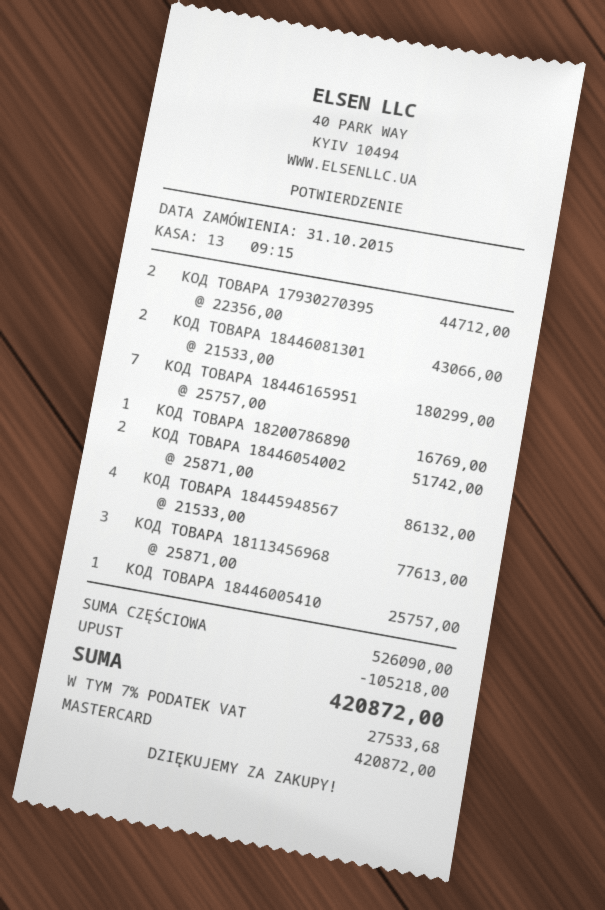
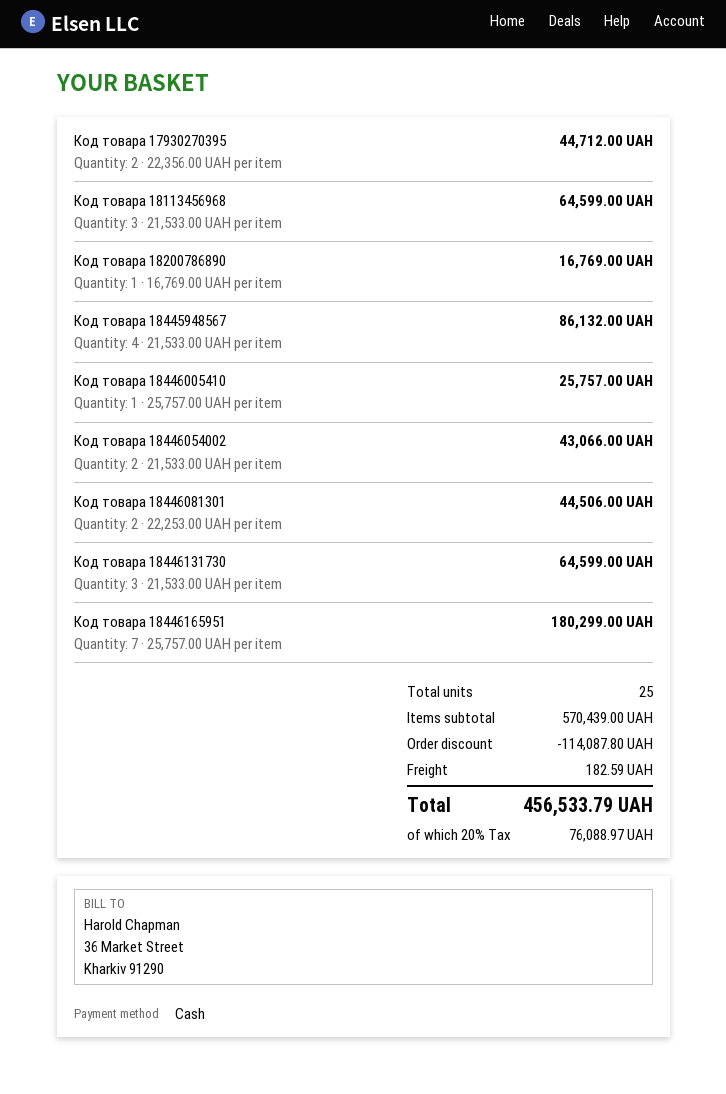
payment method: Mastercard -> cash
КОД ТОВАРА 18446081301: 2 x 21533.00 = 43066.00 -> 2 x 22253.00 = 44506.00
КОД ТОВАРА 18446054002: 2 x 25871.00 = 51742.00 -> 2 x 21533.00 = 43066.00
КОД ТОВАРА 18113456968: 3 x 25871.00 = 77613.00 -> 3 x 21533.00 = 64599.00
Код товара 18446131730: none -> 3 x 21533.00 = 64599.00
subtotal: 526090.00 -> 570439.00
discount: 105218.00 -> 114087.80
shipping: none -> 182.59
tax: 7% = 27533.68 -> 20% = 76088.97
total: 420872.00 -> 456533.79

